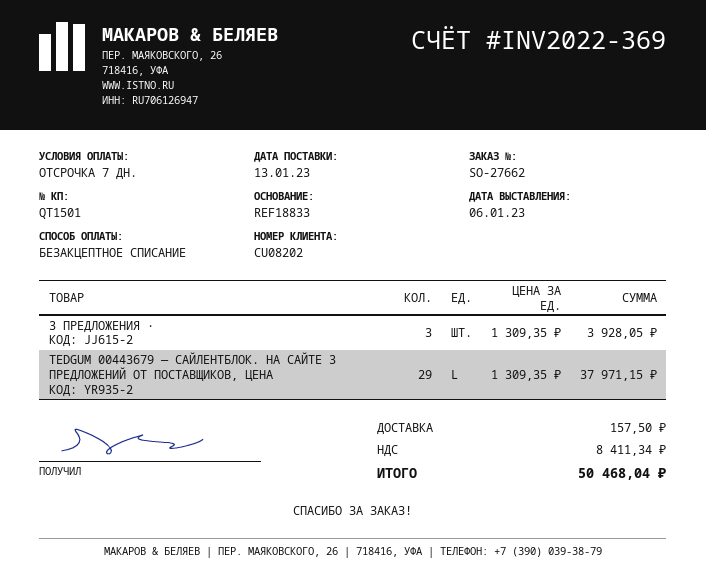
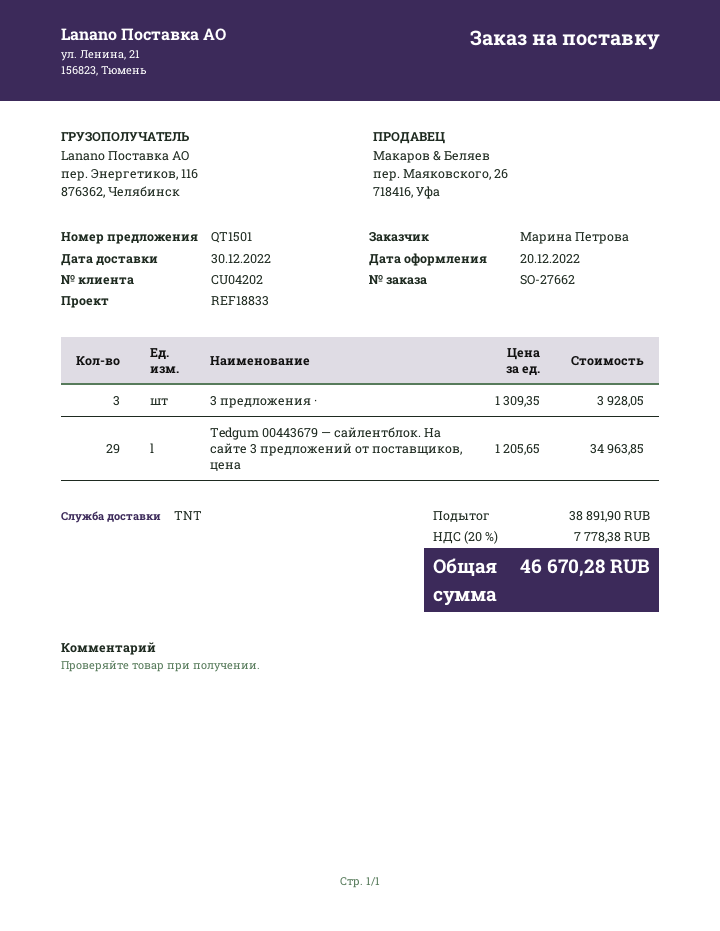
delivery date: 2023-01-13 -> 2022-12-30
customer number: CU08202 -> CU04202
TEDGUM 00443679 — САЙЛЕНТБЛОК. НА САЙТЕ 3 ПРЕДЛОЖЕНИЙ ОТ ПОСТАВЩИКОВ, ЦЕНА: 29 x 1309.35 = 37971.15 -> 29 x 1205.65 = 34963.85
shipping: 157.50 -> none
tax: 8411.34 -> 7778.38
total: 50468.04 -> 46670.28

